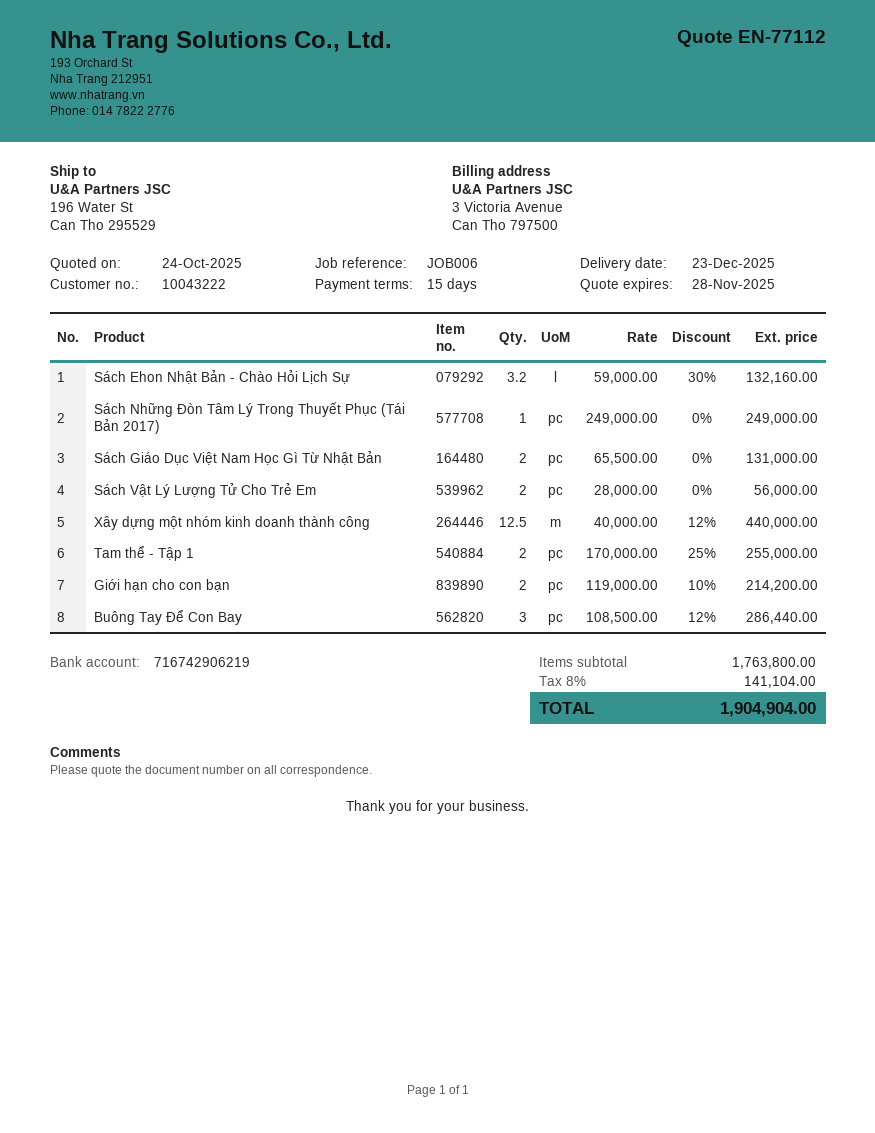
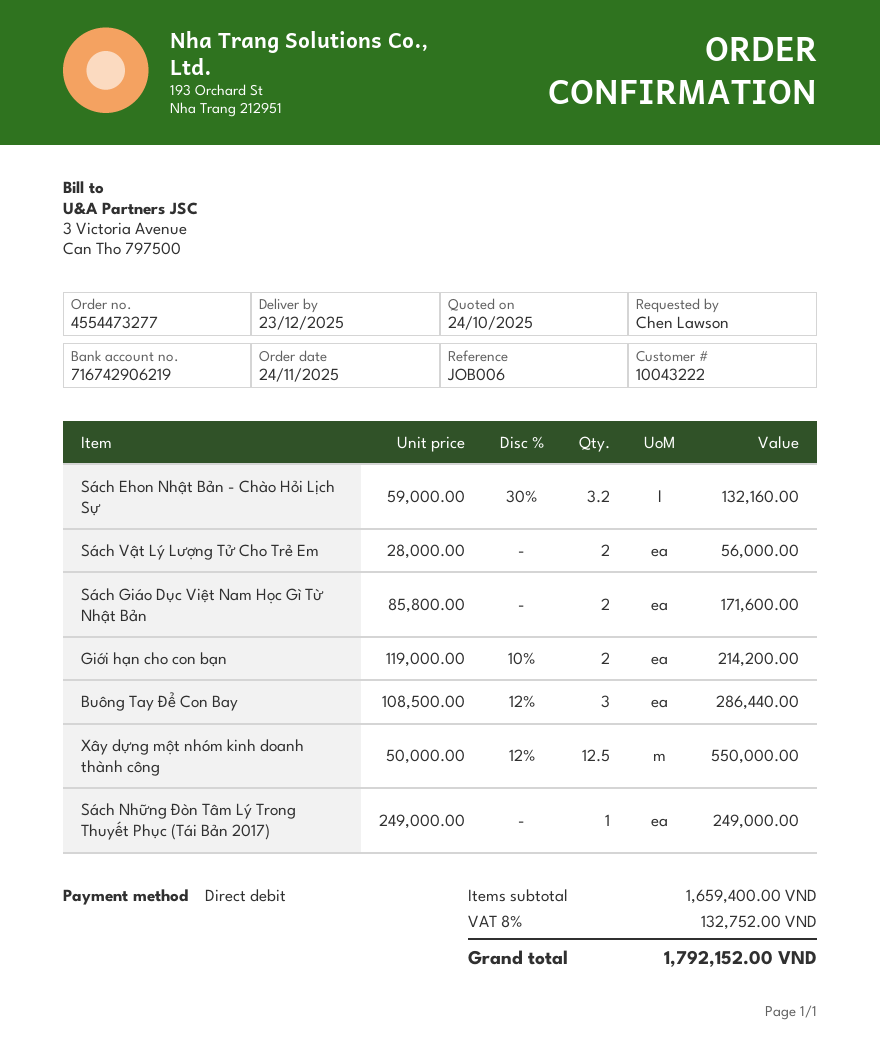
Sách Giáo Dục Việt Nam Học Gì Từ Nhật Bản: 2 x 65500.00 = 131000.00 -> 2 x 85800.00 = 171600.00
Xây dựng một nhóm kinh doanh thành công: 12.5 x 40000.00 - 12% = 440000.00 -> 12.5 x 50000.00 - 12% = 550000.00
Tam thể - Tập 1: 2 x 170000.00 - 25% = 255000.00 -> none
subtotal: 1763800.00 -> 1659400.00
tax: 8% = 141104.00 -> 8% = 132752.00
total: 1904904.00 -> 1792152.00

